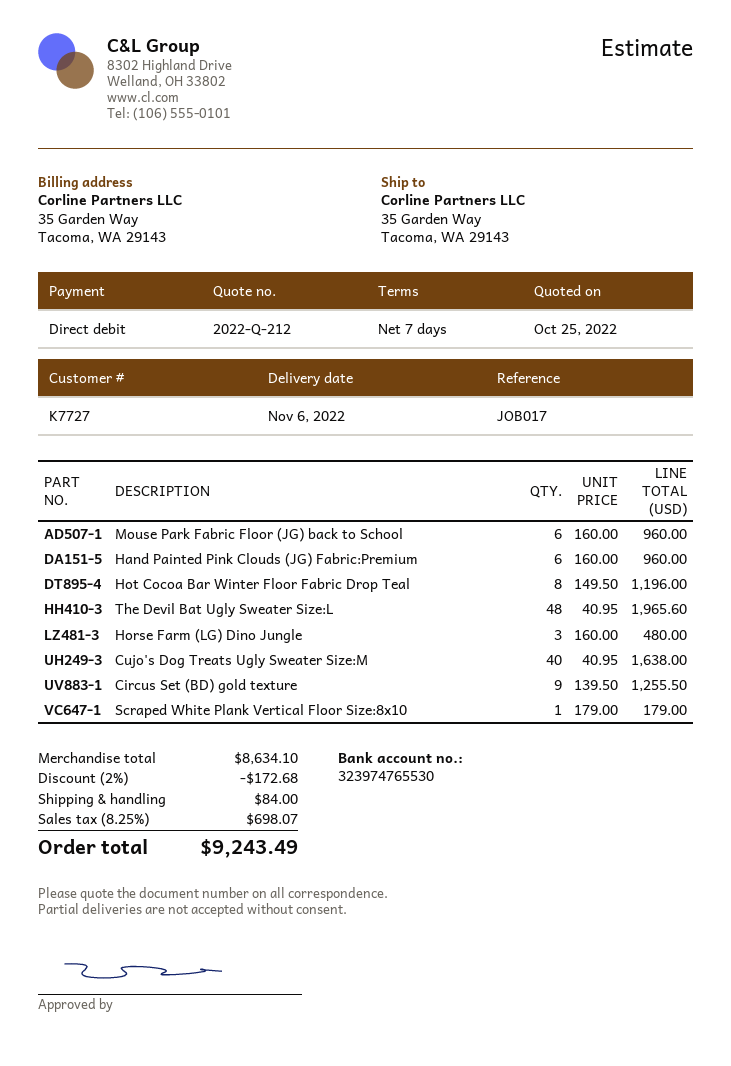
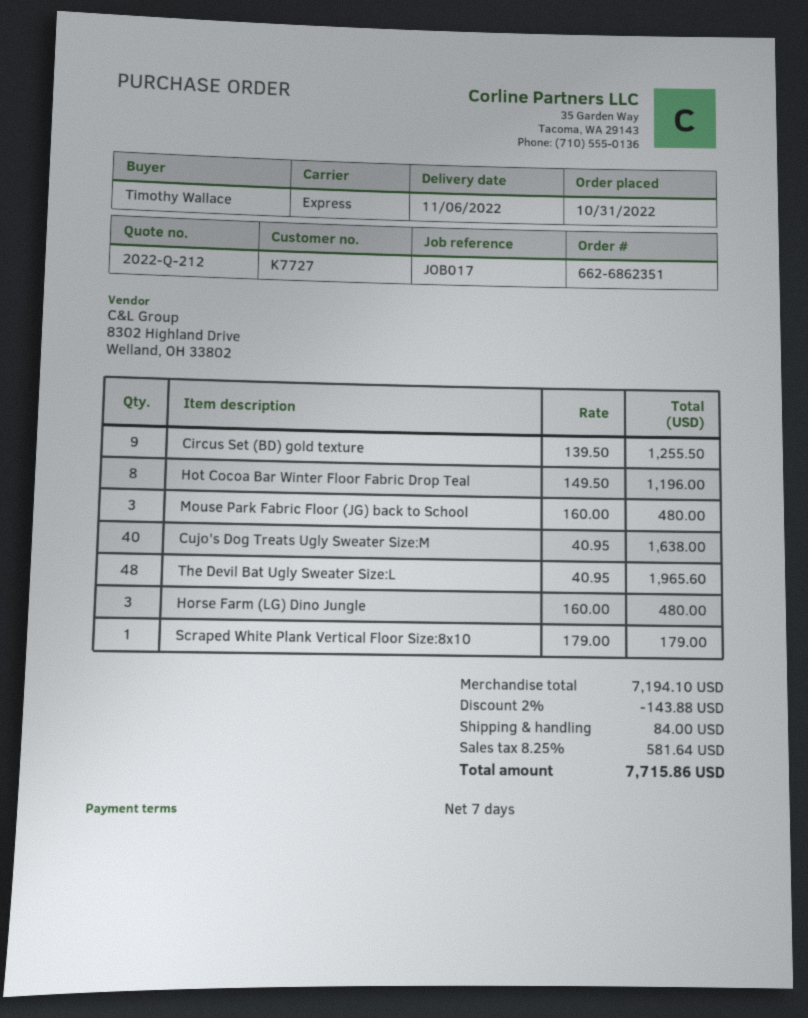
Mouse Park Fabric Floor (JG) back to School: 6 x 160.00 = 960.00 -> 3 x 160.00 = 480.00
Hand Painted Pink Clouds (JG) Fabric:Premium: 6 x 160.00 = 960.00 -> none
subtotal: 8634.10 -> 7194.10
discount: 2% = 172.68 -> 2% = 143.88
tax: 8.25% = 698.07 -> 8.25% = 581.64
total: 9243.49 -> 7715.86

